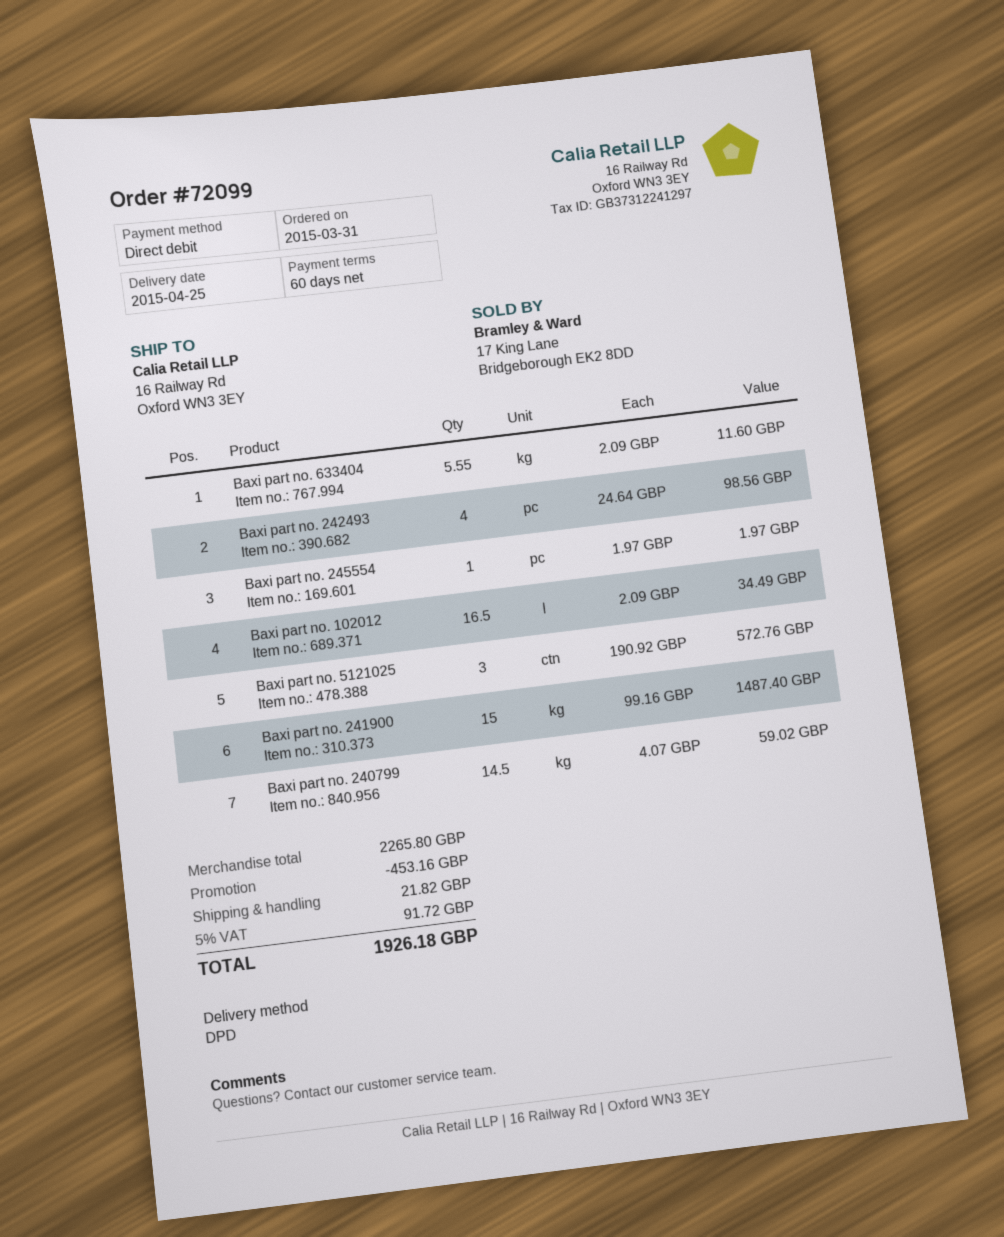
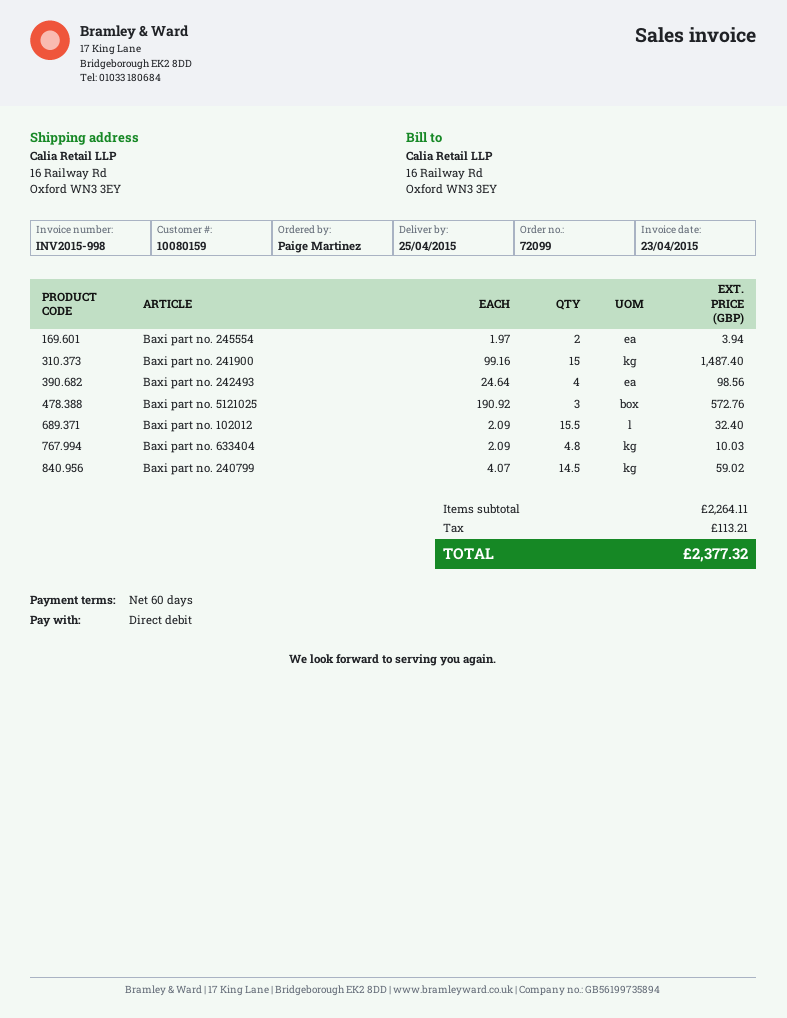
Baxi part no. 633404: 5.55 x 2.09 = 11.60 -> 4.8 x 2.09 = 10.03
Baxi part no. 245554: 1 x 1.97 = 1.97 -> 2 x 1.97 = 3.94
Baxi part no. 102012: 16.5 x 2.09 = 34.49 -> 15.5 x 2.09 = 32.40
subtotal: 2265.80 -> 2264.11
discount: 453.16 -> none
shipping: 21.82 -> none
tax: 91.72 -> 113.21
total: 1926.18 -> 2377.32

